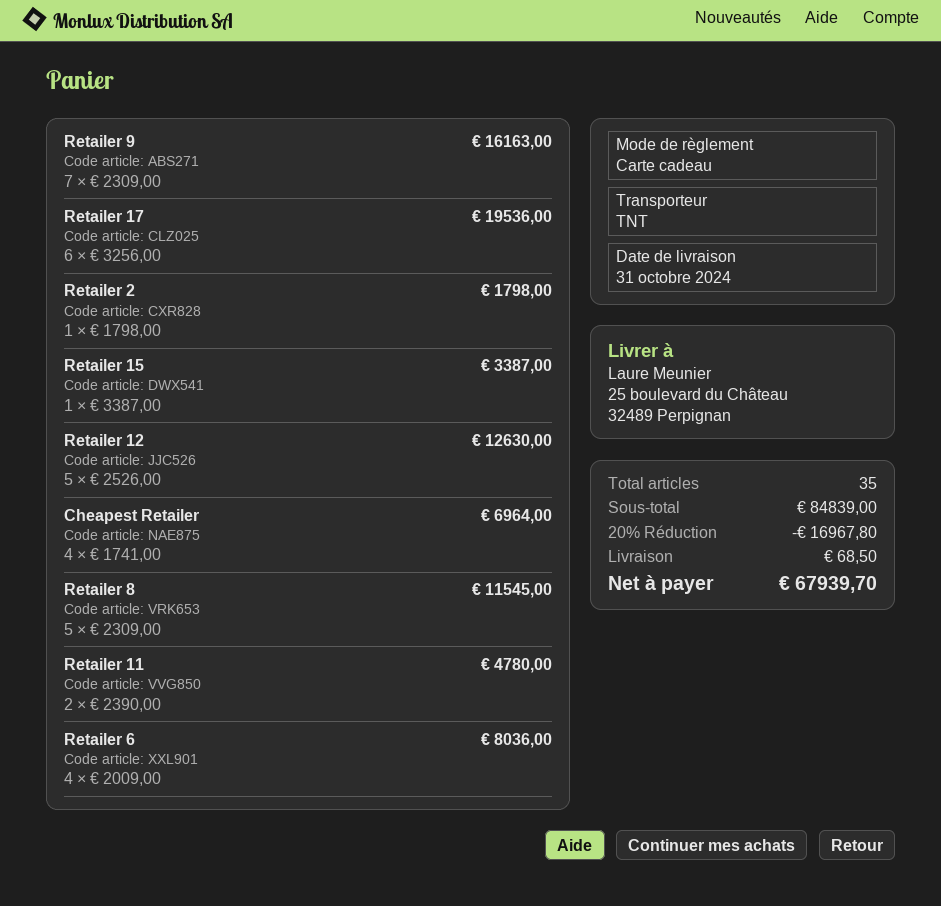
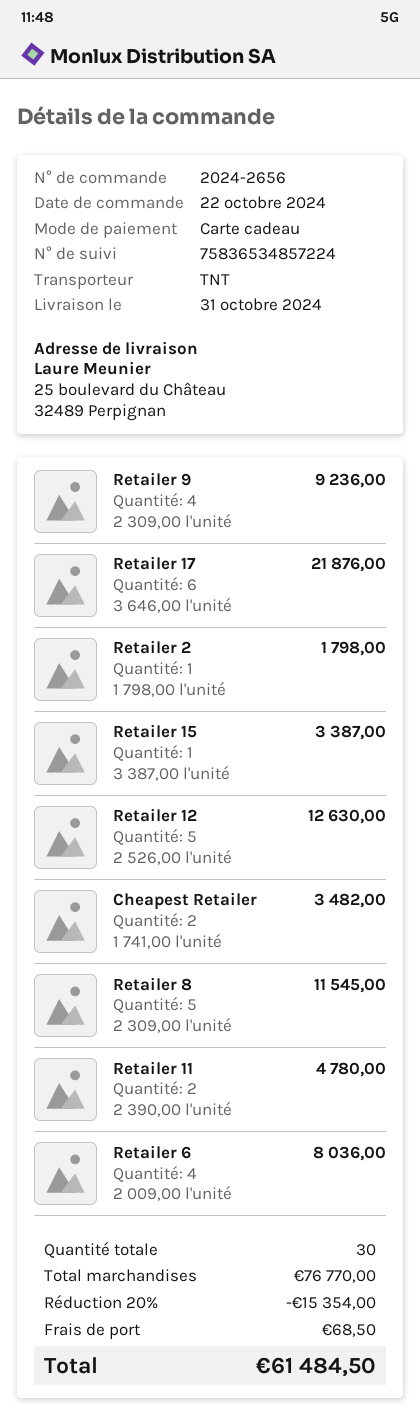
Retailer 9: 7 x 2309.00 = 16163.00 -> 4 x 2309.00 = 9236.00
Retailer 17: 6 x 3256.00 = 19536.00 -> 6 x 3646.00 = 21876.00
Cheapest Retailer: 4 x 1741.00 = 6964.00 -> 2 x 1741.00 = 3482.00
total quantity: 35 -> 30
subtotal: 84839.00 -> 76770.00
discount: 20% = 16967.80 -> 20% = 15354.00
total: 67939.70 -> 61484.50

